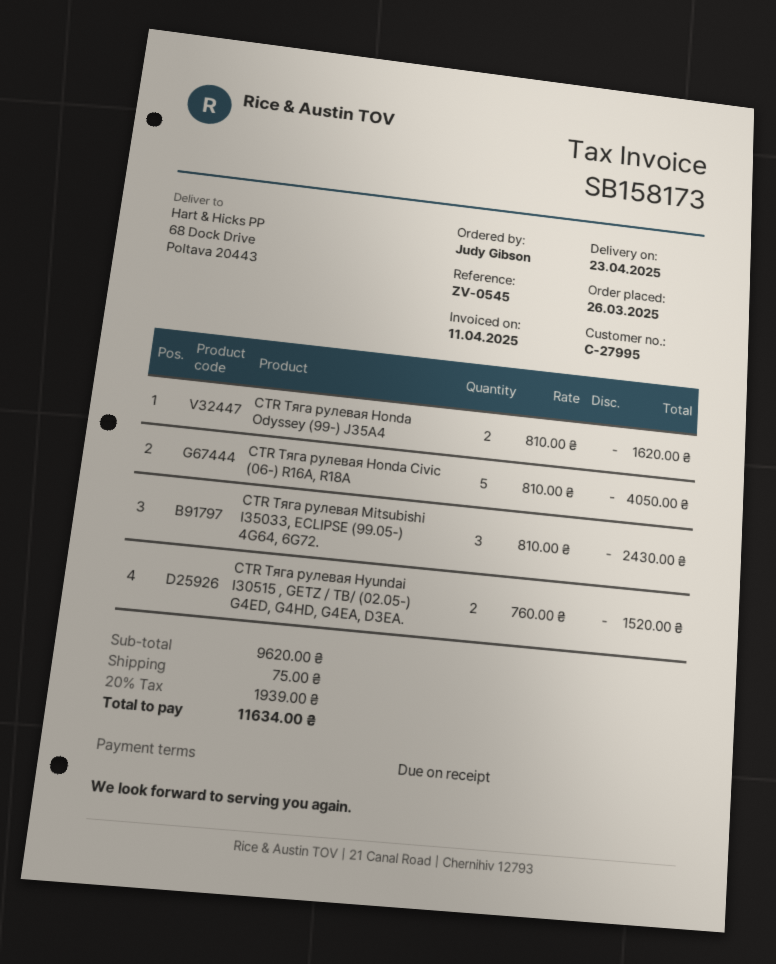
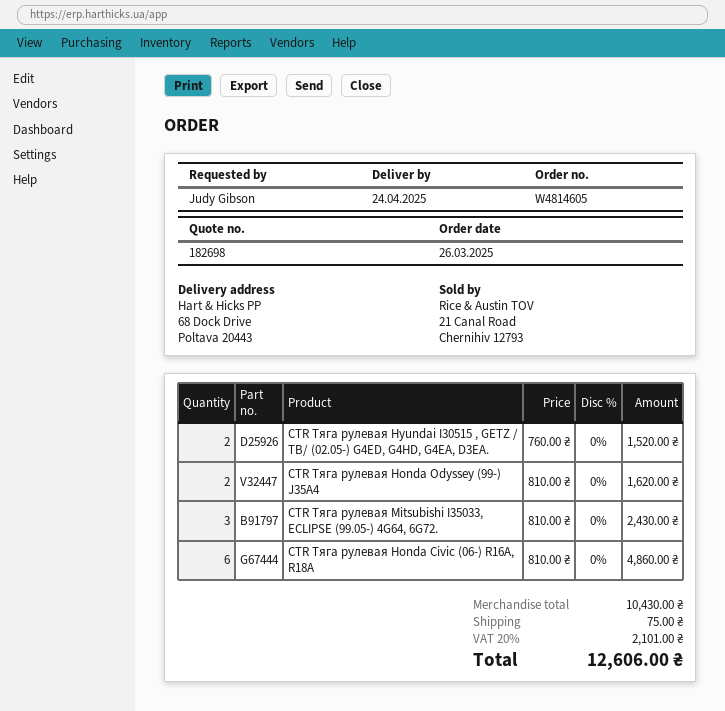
delivery date: 2025-04-23 -> 2025-04-24
CTR Тяга рулевая Honda Civic (06-) R16A, R18A: 5 x 810.00 = 4050.00 -> 6 x 810.00 = 4860.00
subtotal: 9620.00 -> 10430.00
tax: 20% = 1939.00 -> 20% = 2101.00
total: 11634.00 -> 12606.00

